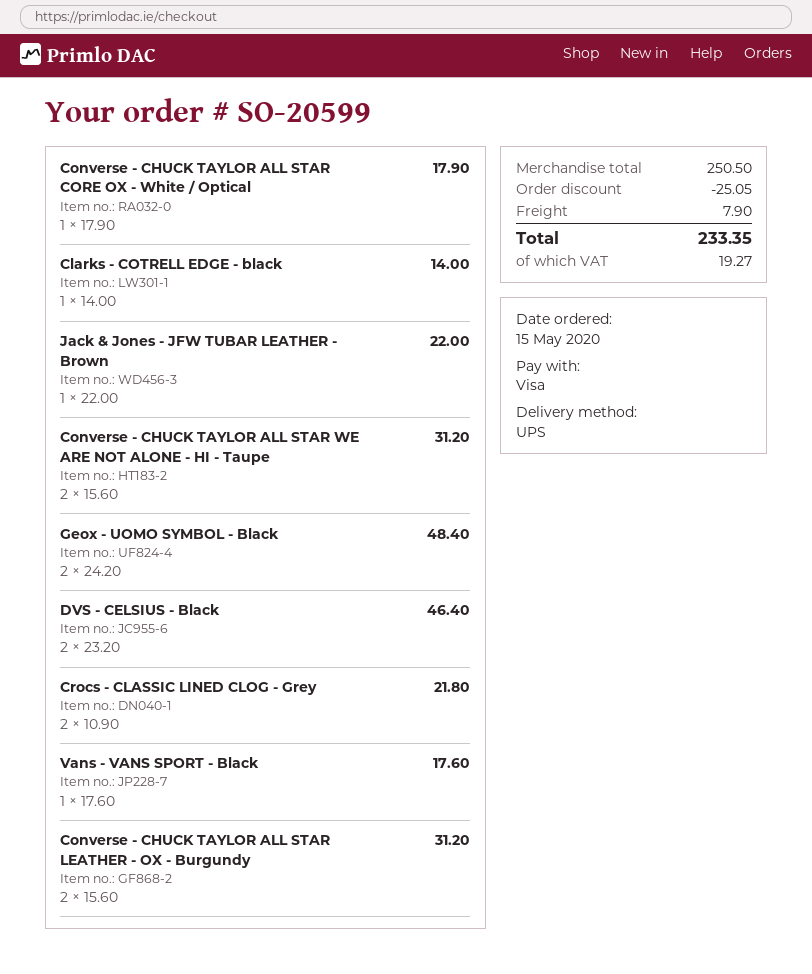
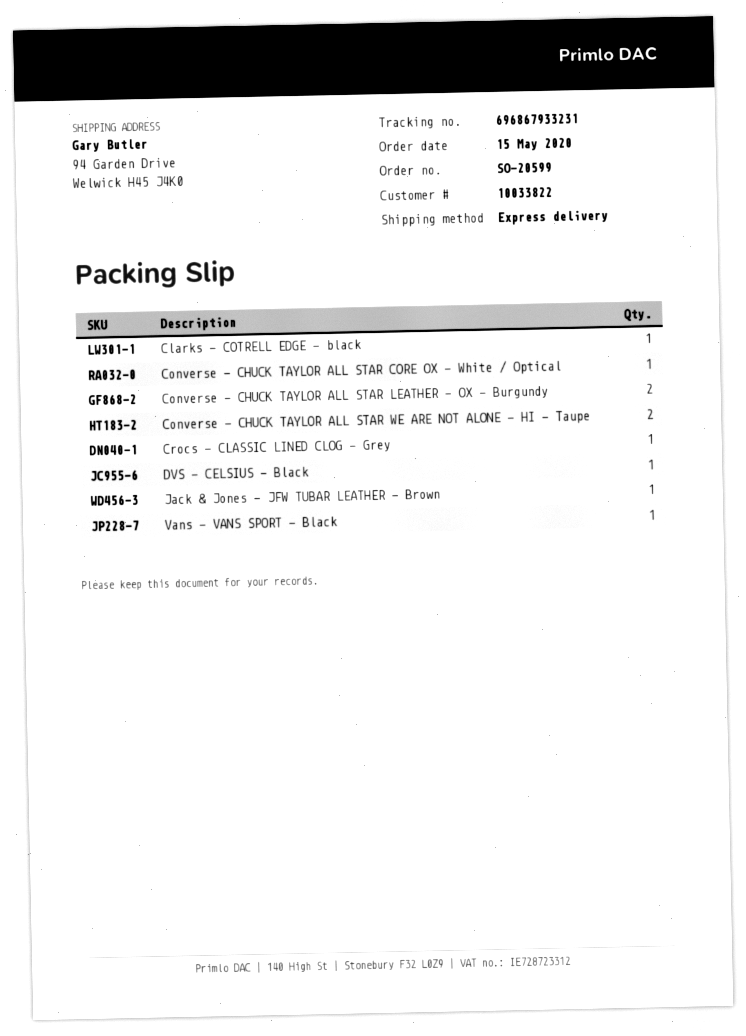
shipping method: UPS -> express
Geox - UOMO SYMBOL - Black: 2 -> none
DVS - CELSIUS - Black: 2 -> 1
Crocs - CLASSIC LINED CLOG - Grey: 2 -> 1

